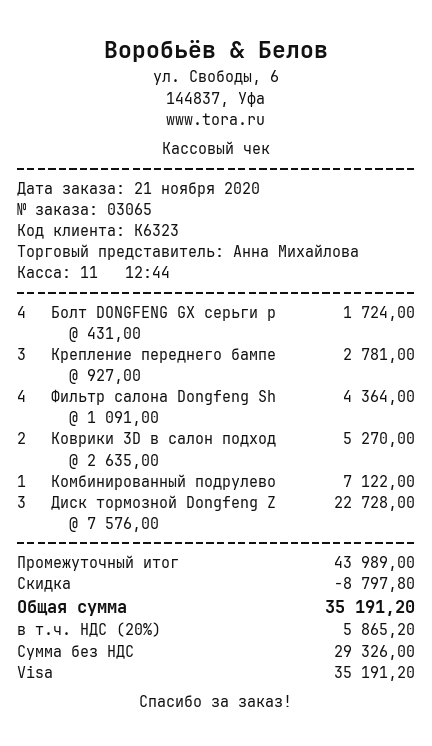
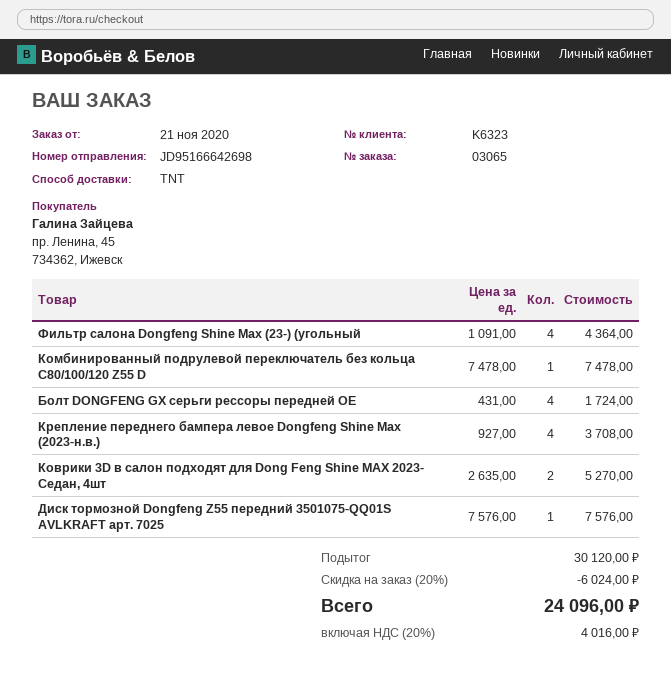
Крепление переднего бампе: 3 x 927.00 = 2781.00 -> 4 x 927.00 = 3708.00
Комбинированный подрулево: 1 x 7122.00 = 7122.00 -> 1 x 7478.00 = 7478.00
Диск тормозной Dongfeng Z: 3 x 7576.00 = 22728.00 -> 1 x 7576.00 = 7576.00
subtotal: 43989.00 -> 30120.00
discount: 8797.80 -> 6024.00
tax: 20% = 5865.20 -> 20% = 4016.00
total: 35191.20 -> 24096.00

